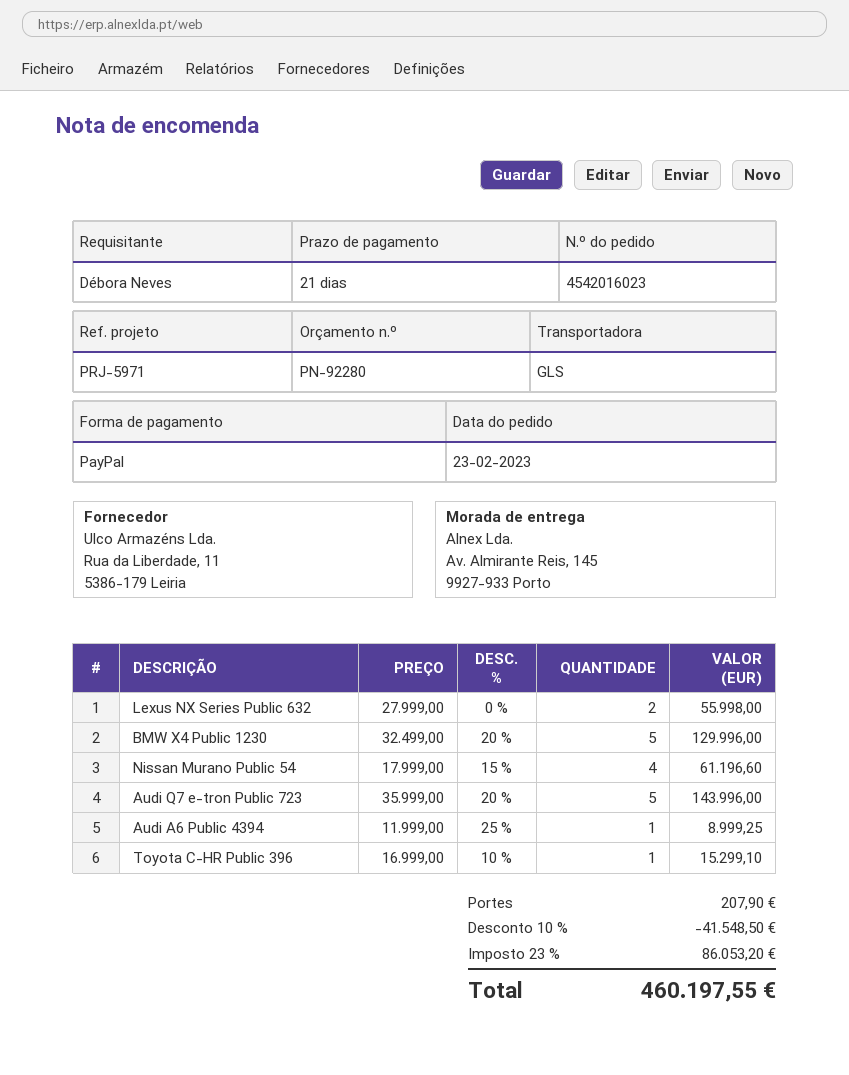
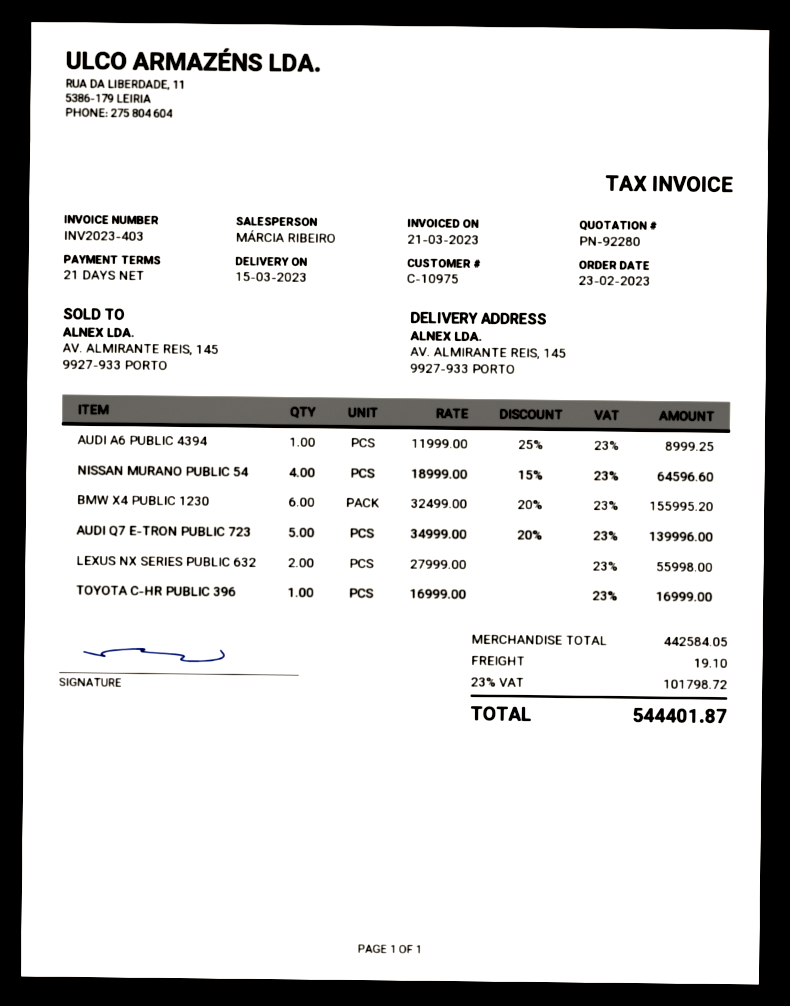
BMW X4 Public 1230: 5 x 32499.00 - 20% = 129996.00 -> 6 x 32499.00 - 20% = 155995.20
Nissan Murano Public 54: 4 x 17999.00 - 15% = 61196.60 -> 4 x 18999.00 - 15% = 64596.60
Audi Q7 e-tron Public 723: 5 x 35999.00 - 20% = 143996.00 -> 5 x 34999.00 - 20% = 139996.00
Toyota C-HR Public 396: 1 x 16999.00 - 10% = 15299.10 -> 1 x 16999.00 = 16999.00
discount: 10% = 41548.50 -> none
shipping: 207.90 -> 19.10
tax: 23% = 86053.20 -> 23% = 101798.72
total: 460197.55 -> 544401.87

